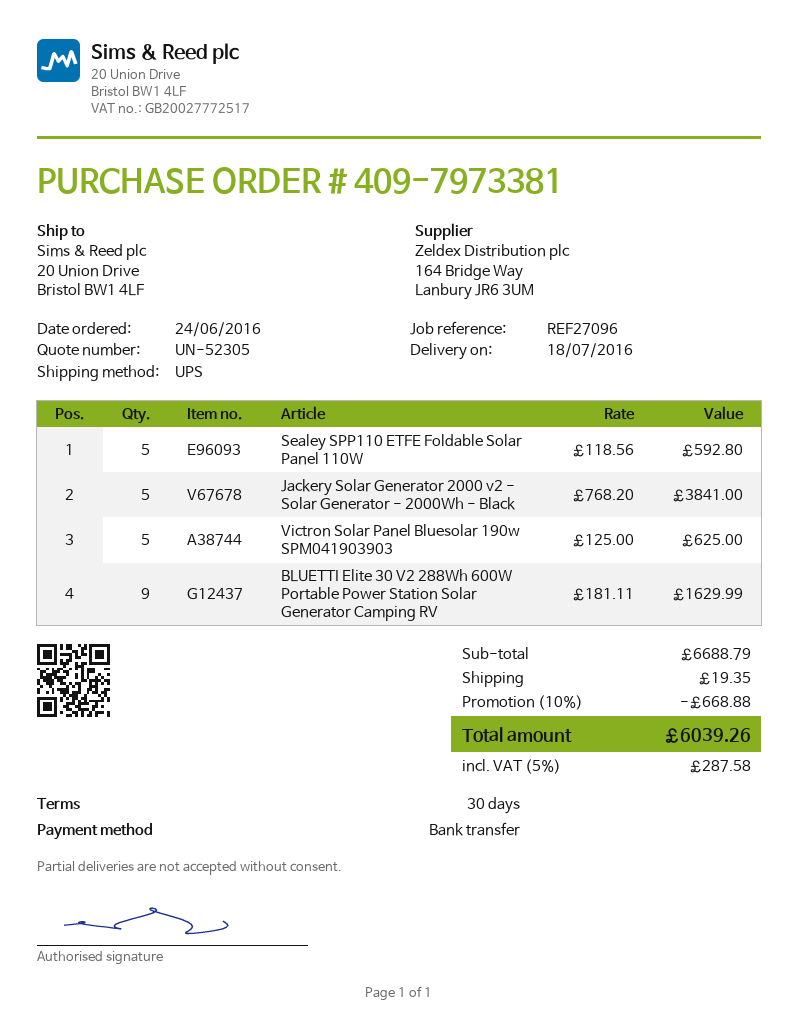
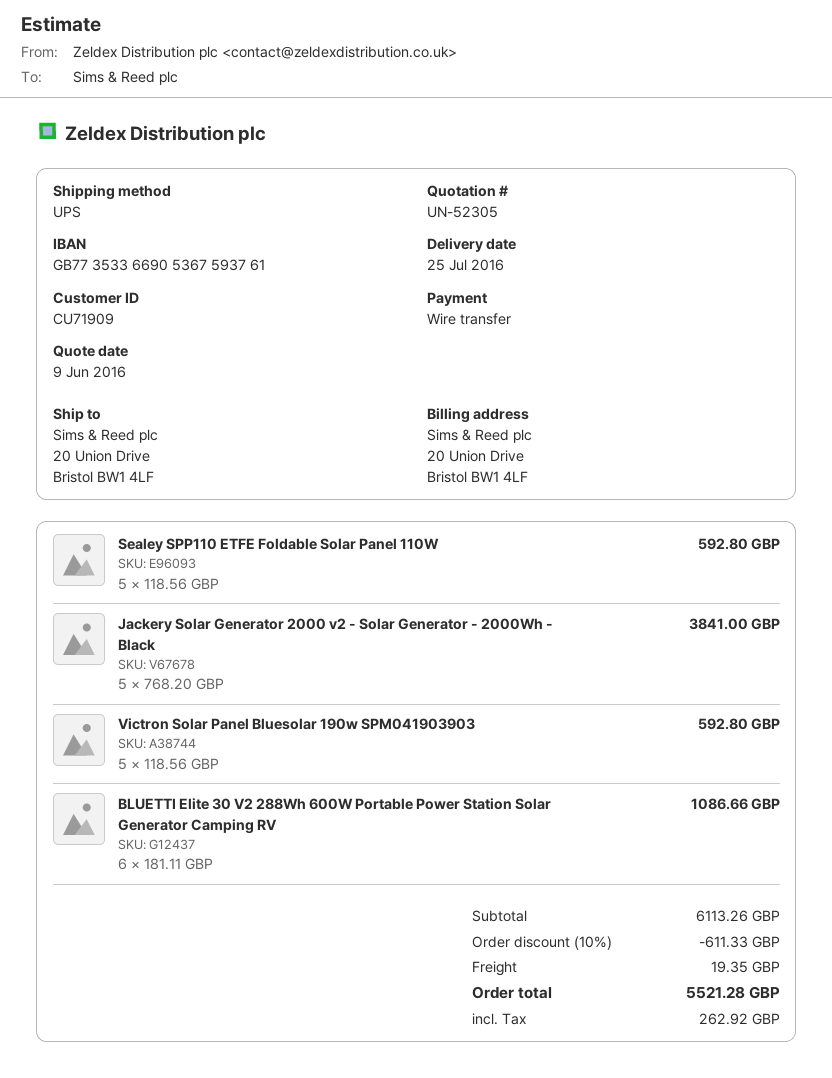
delivery date: 2016-07-18 -> 2016-07-25
Victron Solar Panel Bluesolar 190w SPM041903903: 5 x 125.00 = 625.00 -> 5 x 118.56 = 592.80
BLUETTI Elite 30 V2 288Wh 600W Portable Power Station Solar Generator Camping RV: 9 x 181.11 = 1629.99 -> 6 x 181.11 = 1086.66
subtotal: 6688.79 -> 6113.26
discount: 10% = 668.88 -> 10% = 611.33
tax: 287.58 -> 262.92
total: 6039.26 -> 5521.28

